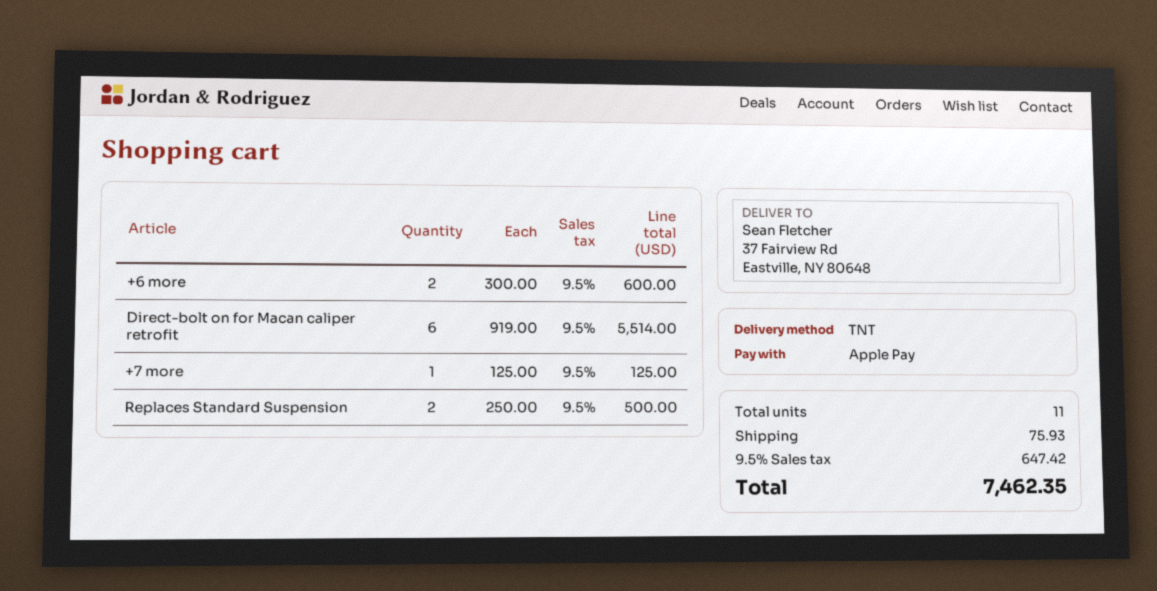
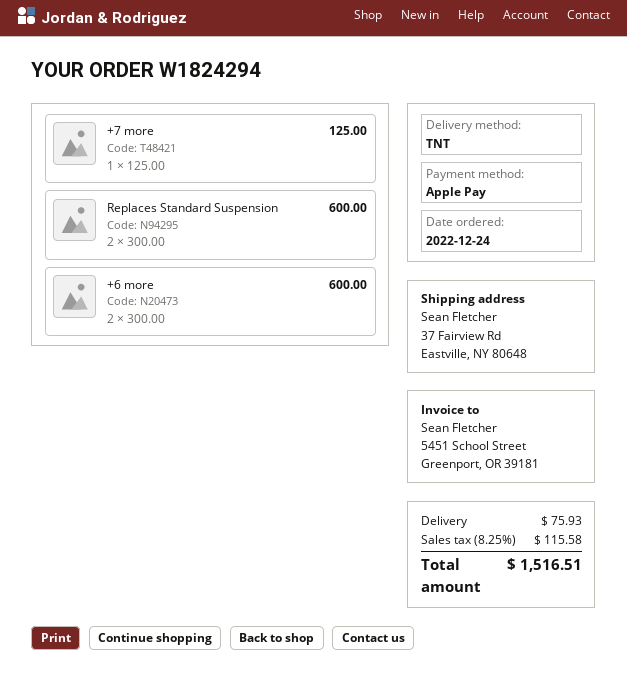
Direct-bolt on for Macan caliper retrofit: 6 x 919.00 = 5514.00 -> none
Replaces Standard Suspension: 2 x 250.00 = 500.00 -> 2 x 300.00 = 600.00
tax: 9.5% = 647.42 -> 8.25% = 115.58
total: 7462.35 -> 1516.51

